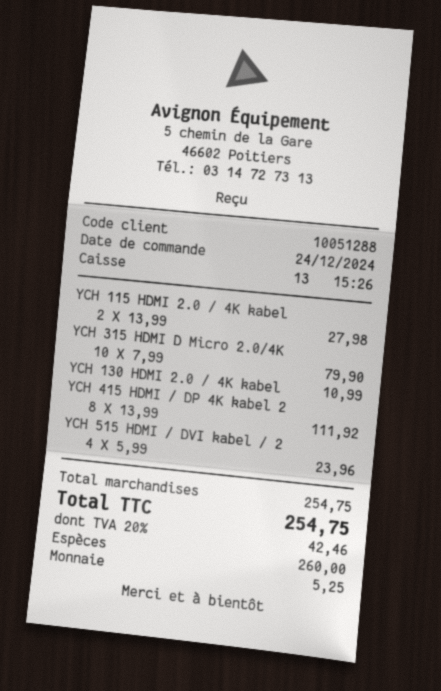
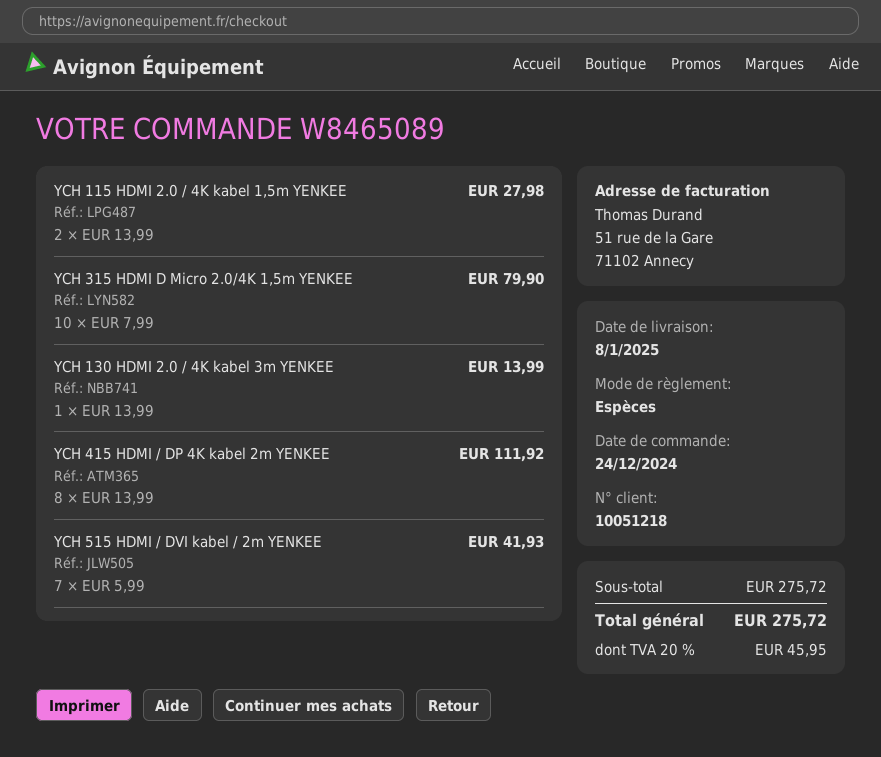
customer number: 10051288 -> 10051218
YCH 130 HDMI 2.0 / 4K kabel: 1 x 10.99 = 10.99 -> 1 x 13.99 = 13.99
YCH 515 HDMI / DVI kabel / 2: 4 x 5.99 = 23.96 -> 7 x 5.99 = 41.93
subtotal: 254.75 -> 275.72
tax: 20% = 42.46 -> 20% = 45.95
total: 254.75 -> 275.72

